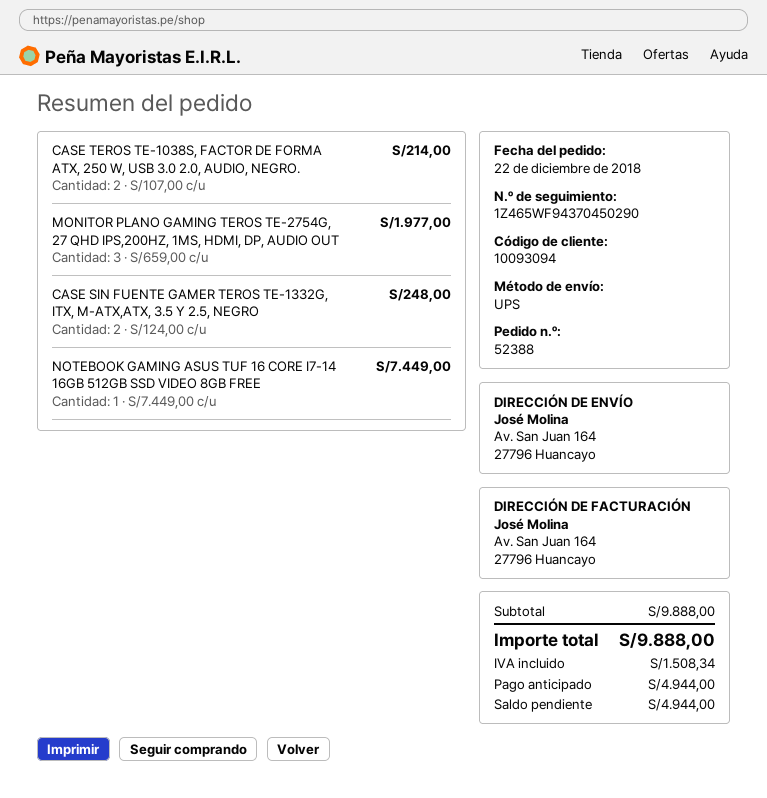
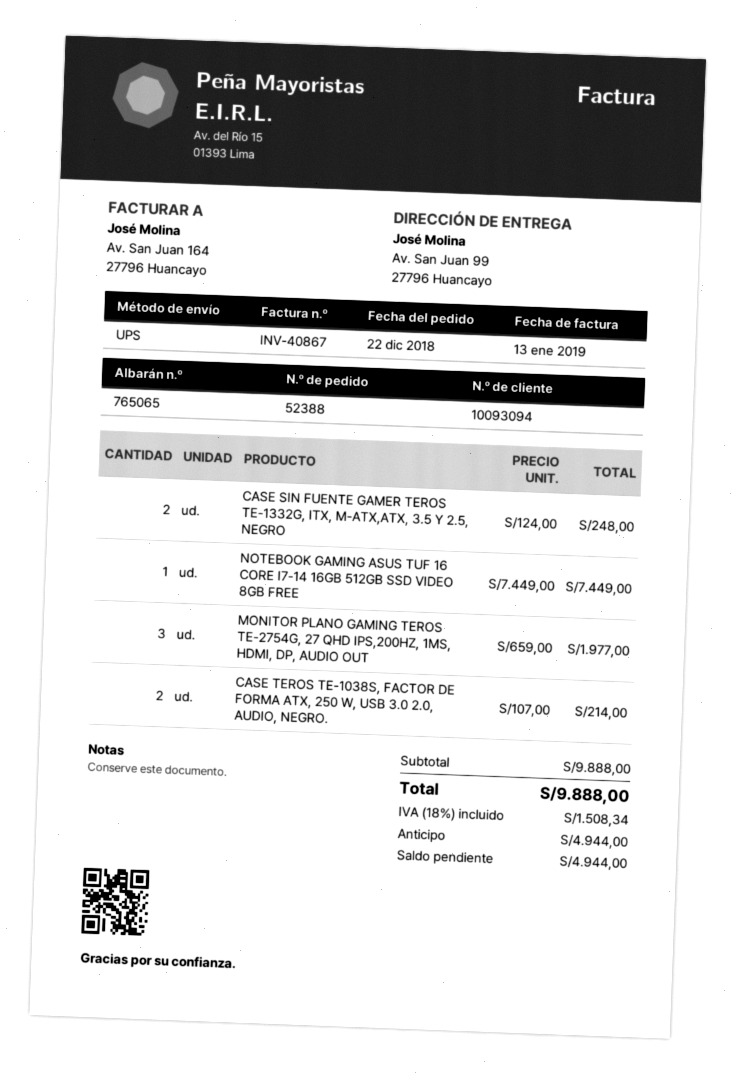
ship to: Av. San Juan 164, 27796 Huancayo -> Av. San Juan 99, 27796 Huancayo

